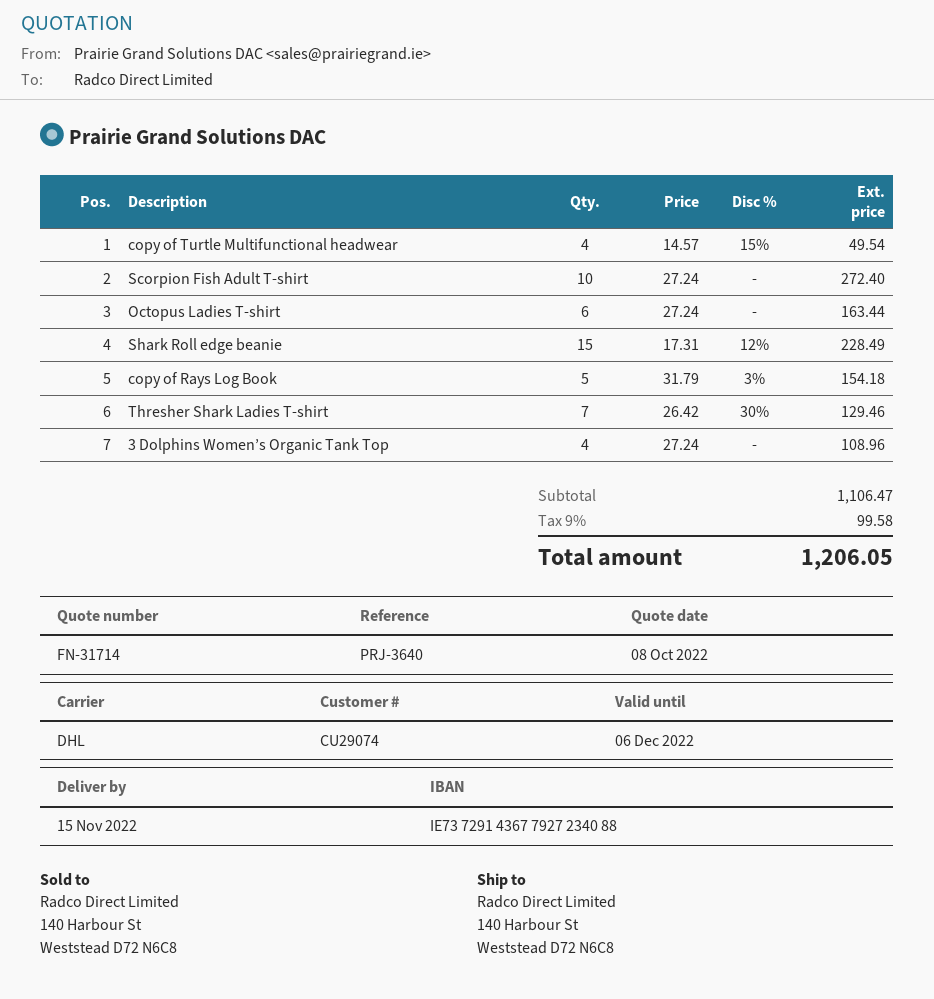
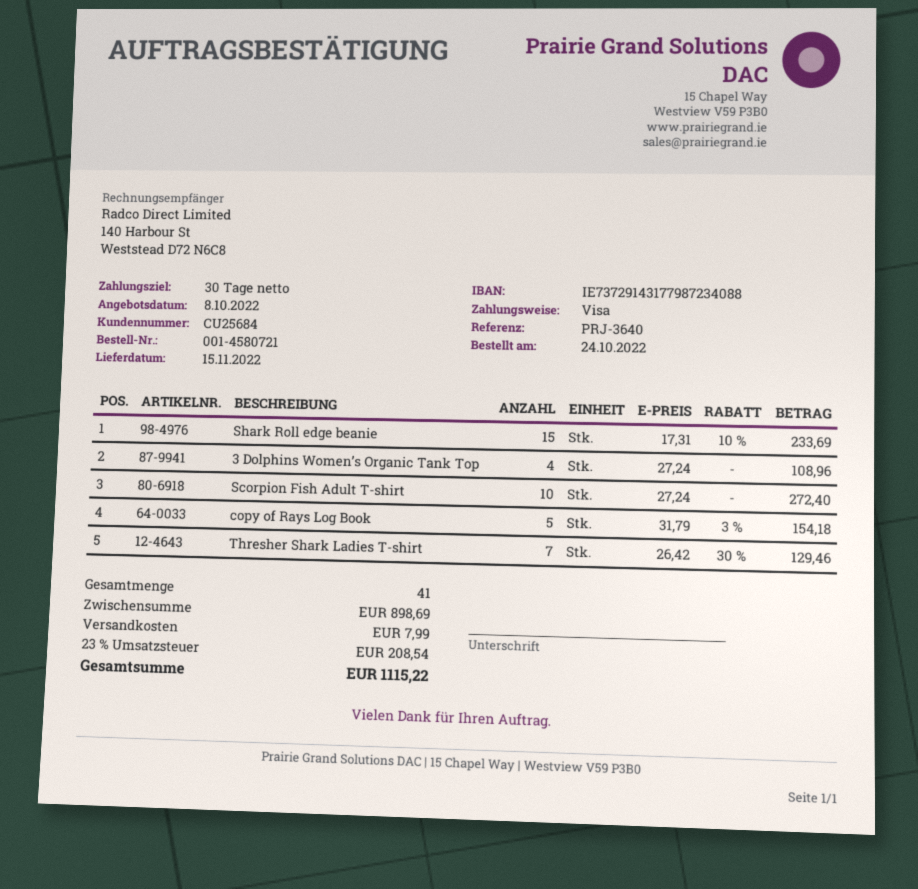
customer number: CU29074 -> CU25684
bank account: IE73729143677927234088 -> IE73729143177987234088
copy of Turtle Multifunctional headwear: 4 x 14.57 - 15% = 49.54 -> none
Octopus Ladies T-shirt: 6 x 27.24 = 163.44 -> none
Shark Roll edge beanie: 15 x 17.31 - 12% = 228.49 -> 15 x 17.31 - 10% = 233.69
subtotal: 1106.47 -> 898.69
shipping: none -> 7.99
tax: 9% = 99.58 -> 23% = 208.54
total: 1206.05 -> 1115.22

